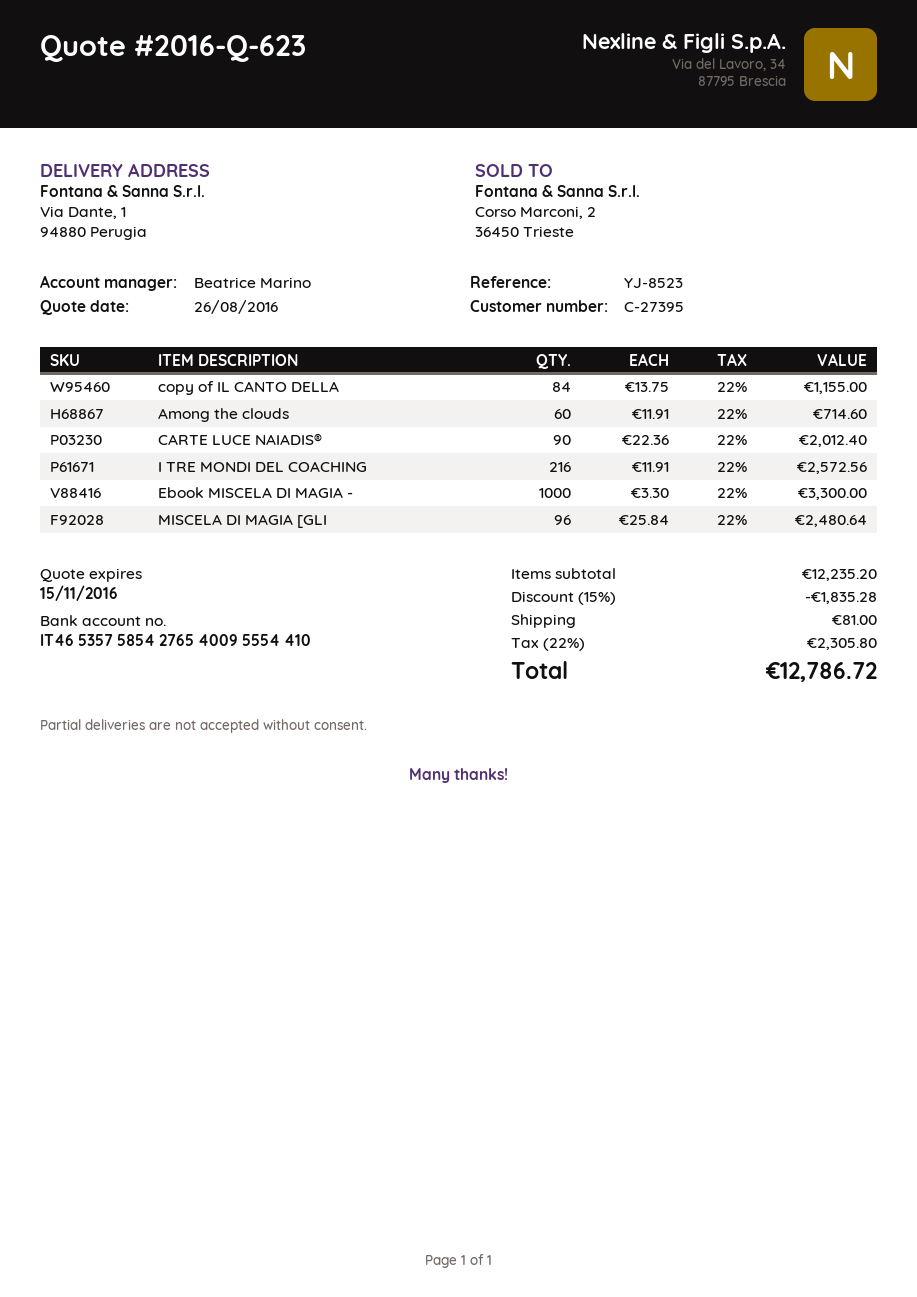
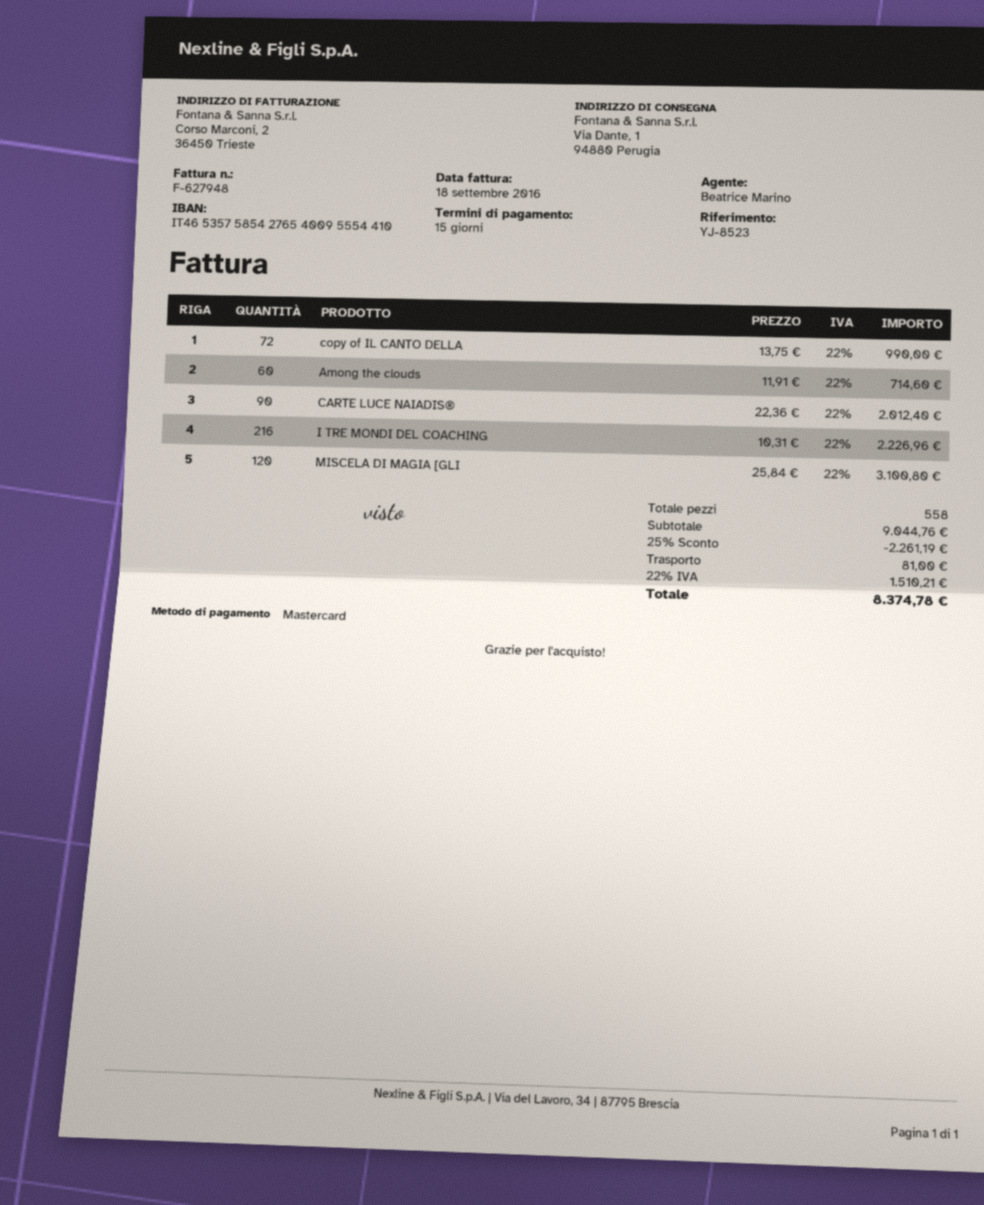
copy of IL CANTO DELLA: 84 x 13.75 = 1155.00 -> 72 x 13.75 = 990.00
I TRE MONDI DEL COACHING: 216 x 11.91 = 2572.56 -> 216 x 10.31 = 2226.96
Ebook MISCELA DI MAGIA -: 1000 x 3.30 = 3300.00 -> none
MISCELA DI MAGIA [GLI: 96 x 25.84 = 2480.64 -> 120 x 25.84 = 3100.80
subtotal: 12235.20 -> 9044.76
discount: 15% = 1835.28 -> 25% = 2261.19
tax: 22% = 2305.80 -> 22% = 1510.21
total: 12786.72 -> 8374.78

